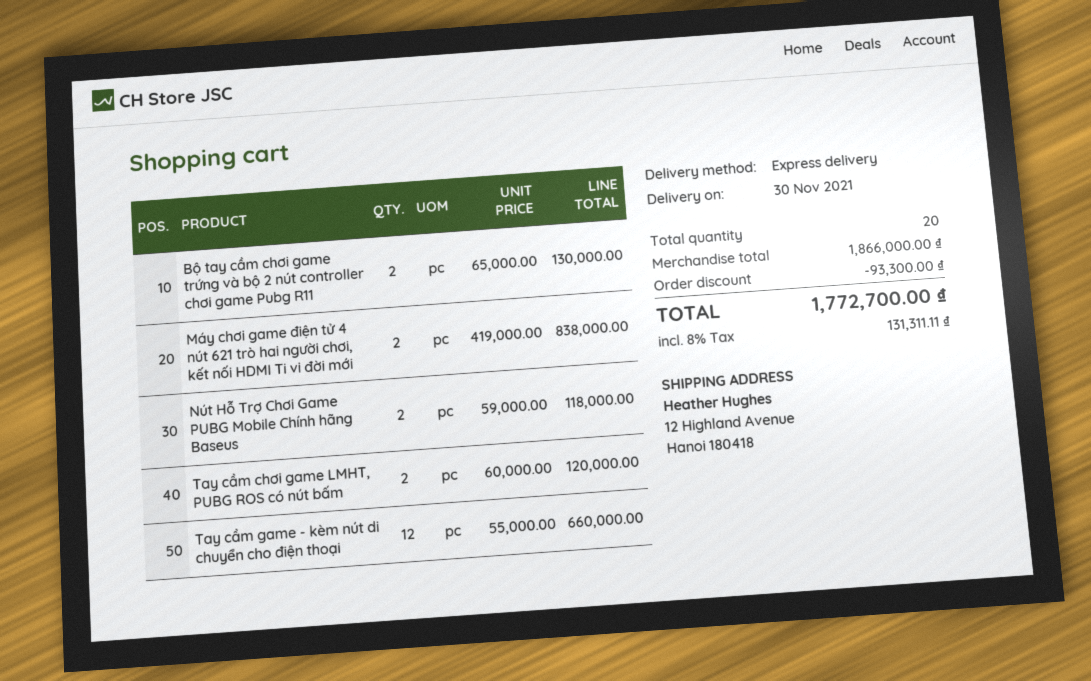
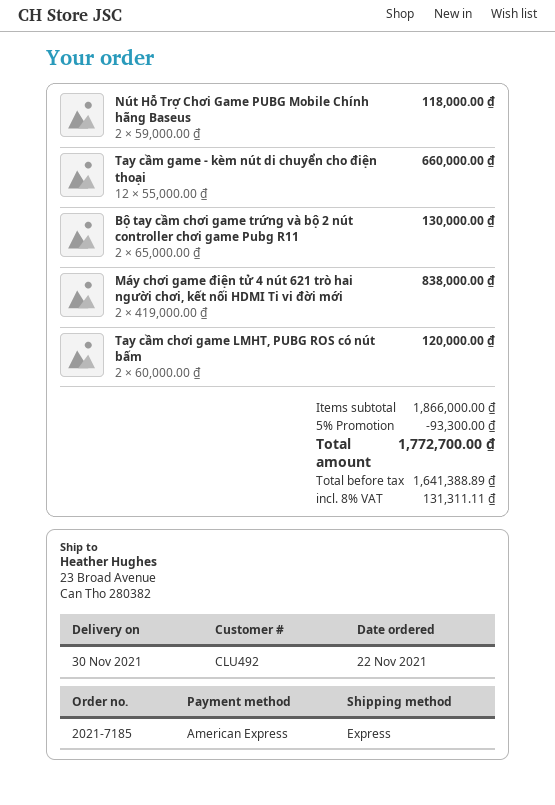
ship to: 12 Highland Avenue, Hanoi 180418 -> 23 Broad Avenue, Can Tho 280382

